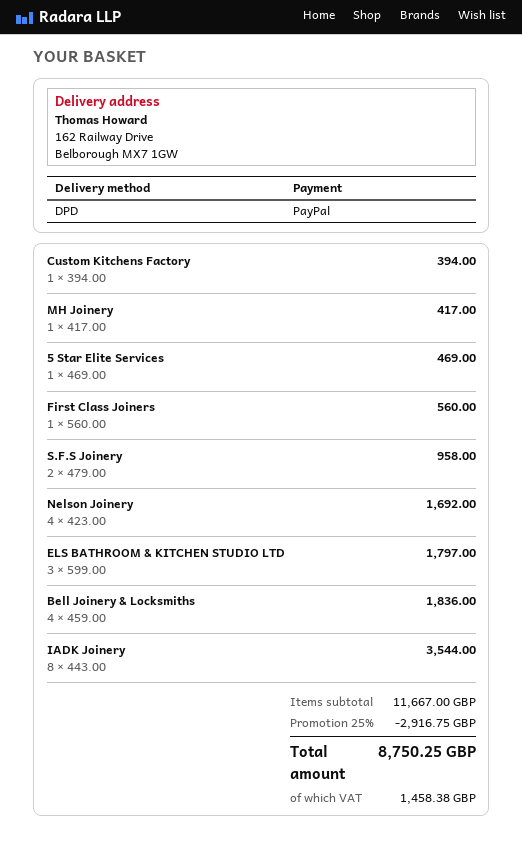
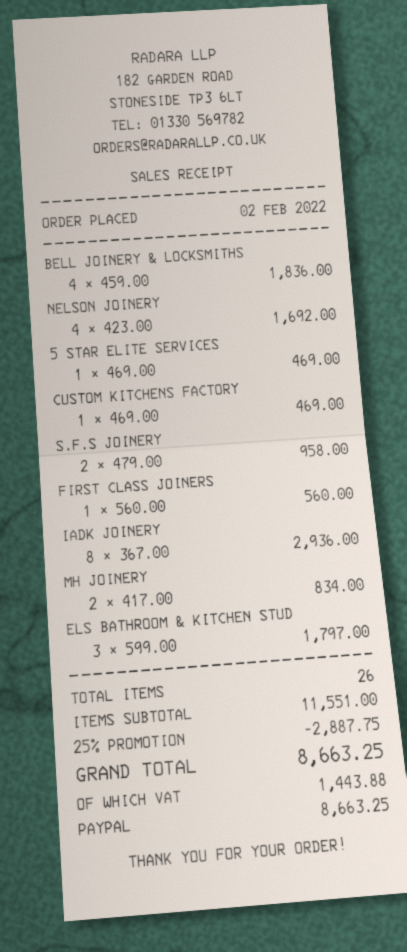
Custom Kitchens Factory: 1 x 394.00 = 394.00 -> 1 x 469.00 = 469.00
MH Joinery: 1 x 417.00 = 417.00 -> 2 x 417.00 = 834.00
IADK Joinery: 8 x 443.00 = 3544.00 -> 8 x 367.00 = 2936.00
subtotal: 11667.00 -> 11551.00
discount: 25% = 2916.75 -> 25% = 2887.75
tax: 1458.38 -> 1443.88
total: 8750.25 -> 8663.25

